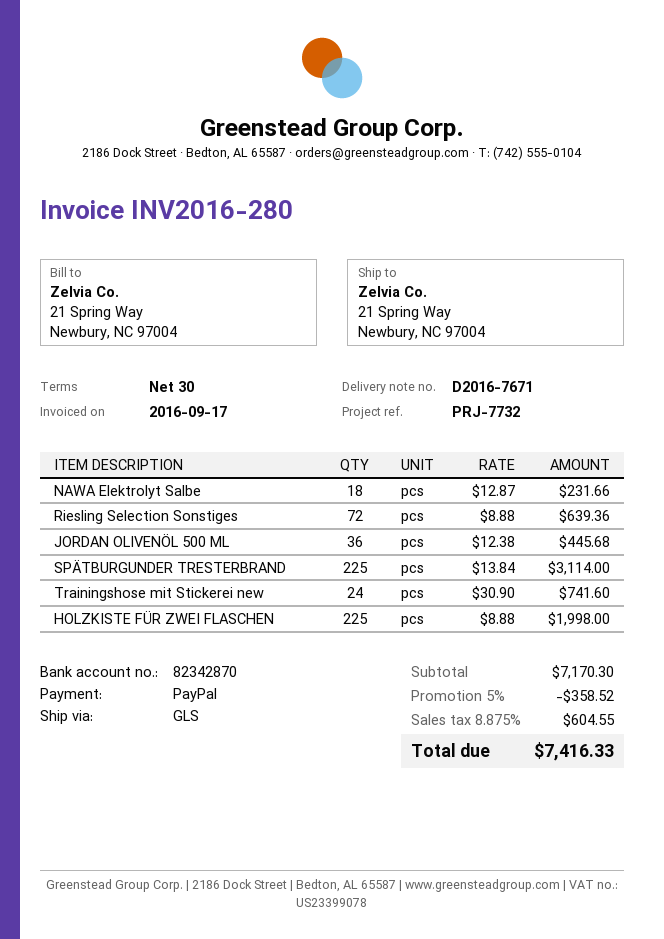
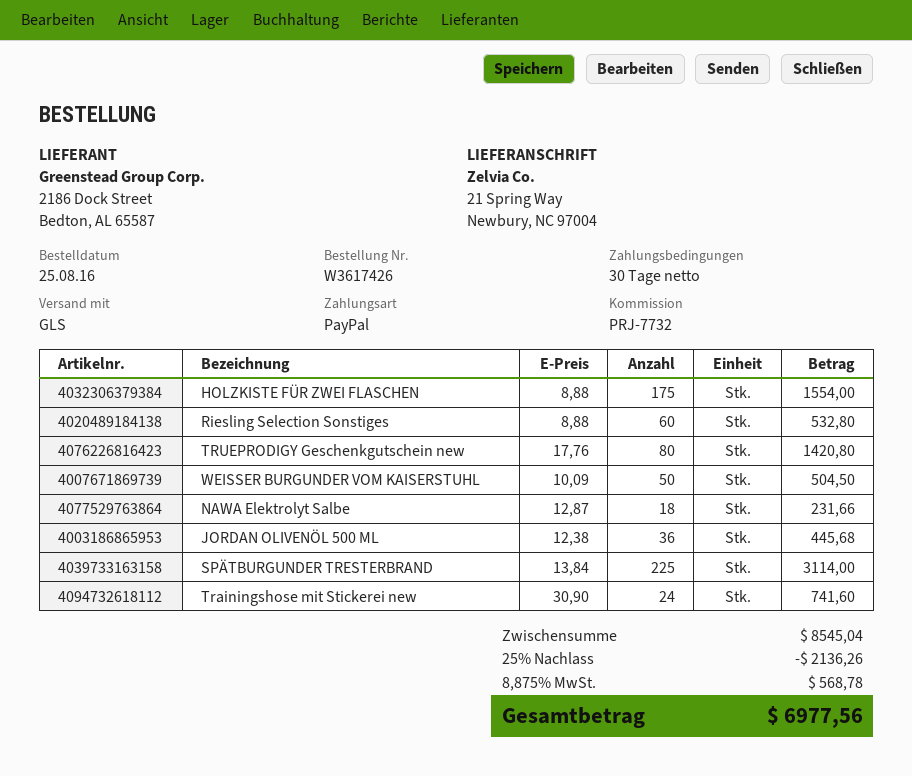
Riesling Selection Sonstiges: 72 x 8.88 = 639.36 -> 60 x 8.88 = 532.80
HOLZKISTE FÜR ZWEI FLASCHEN: 225 x 8.88 = 1998.00 -> 175 x 8.88 = 1554.00
TRUEPRODIGY Geschenkgutschein new: none -> 80 x 17.76 = 1420.80
WEISSER BURGUNDER VOM KAISERSTUHL: none -> 50 x 10.09 = 504.50
subtotal: 7170.30 -> 8545.04
discount: 5% = 358.52 -> 25% = 2136.26
tax: 8.875% = 604.55 -> 8.875% = 568.78
total: 7416.33 -> 6977.56

